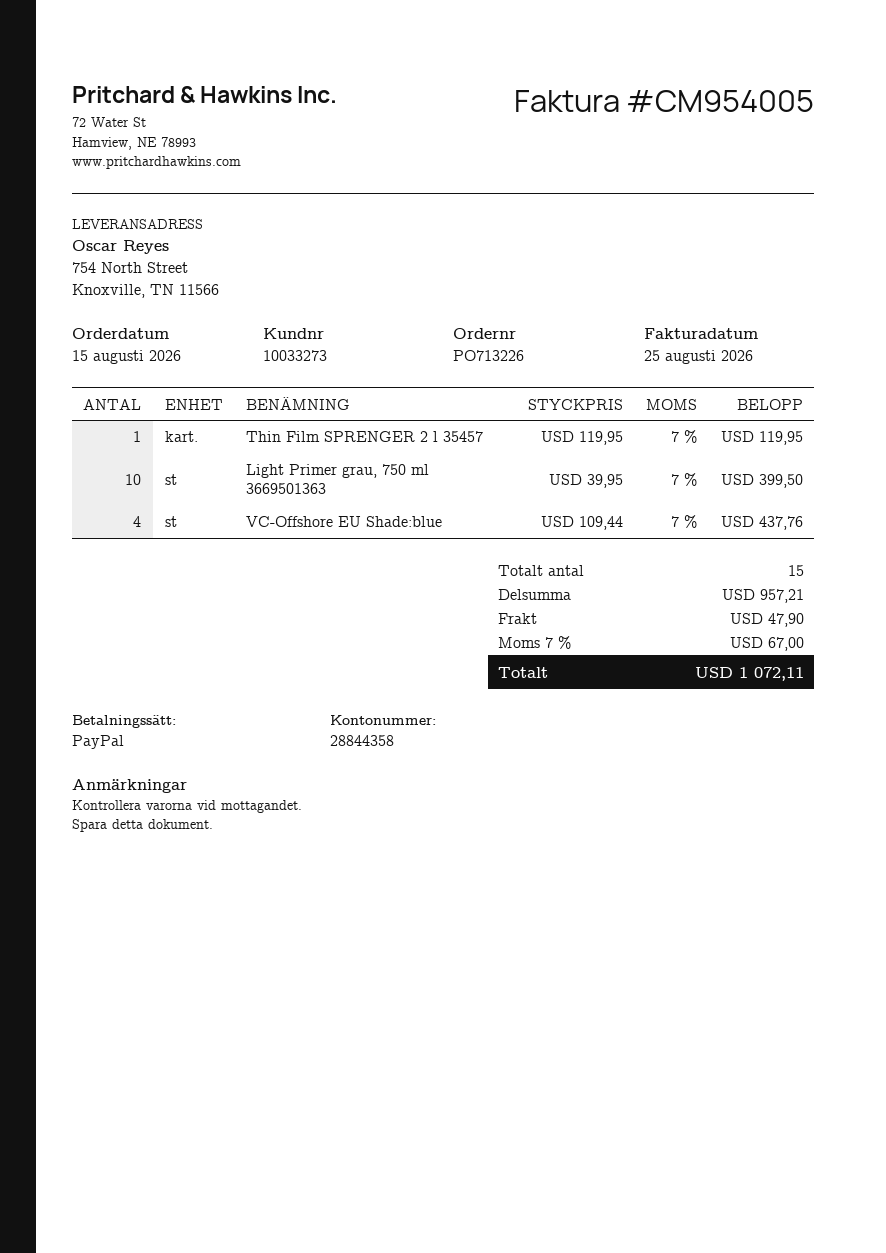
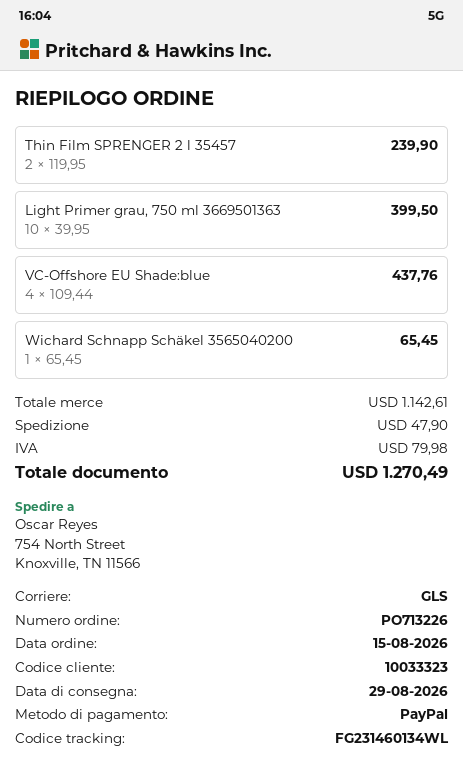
customer number: 10033273 -> 10033323
Thin Film SPRENGER 2 l 35457: 1 x 119.95 = 119.95 -> 2 x 119.95 = 239.90
Wichard Schnapp Schäkel 3565040200: none -> 1 x 65.45 = 65.45
subtotal: 957.21 -> 1142.61
tax: 67.00 -> 79.98
total: 1072.11 -> 1270.49

